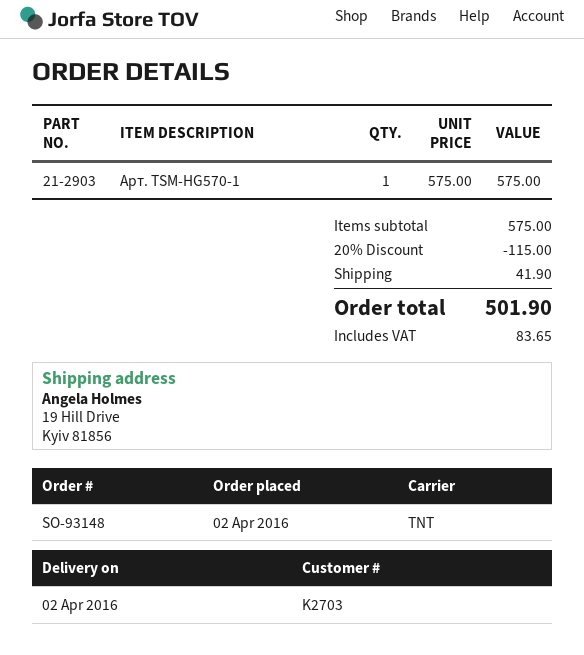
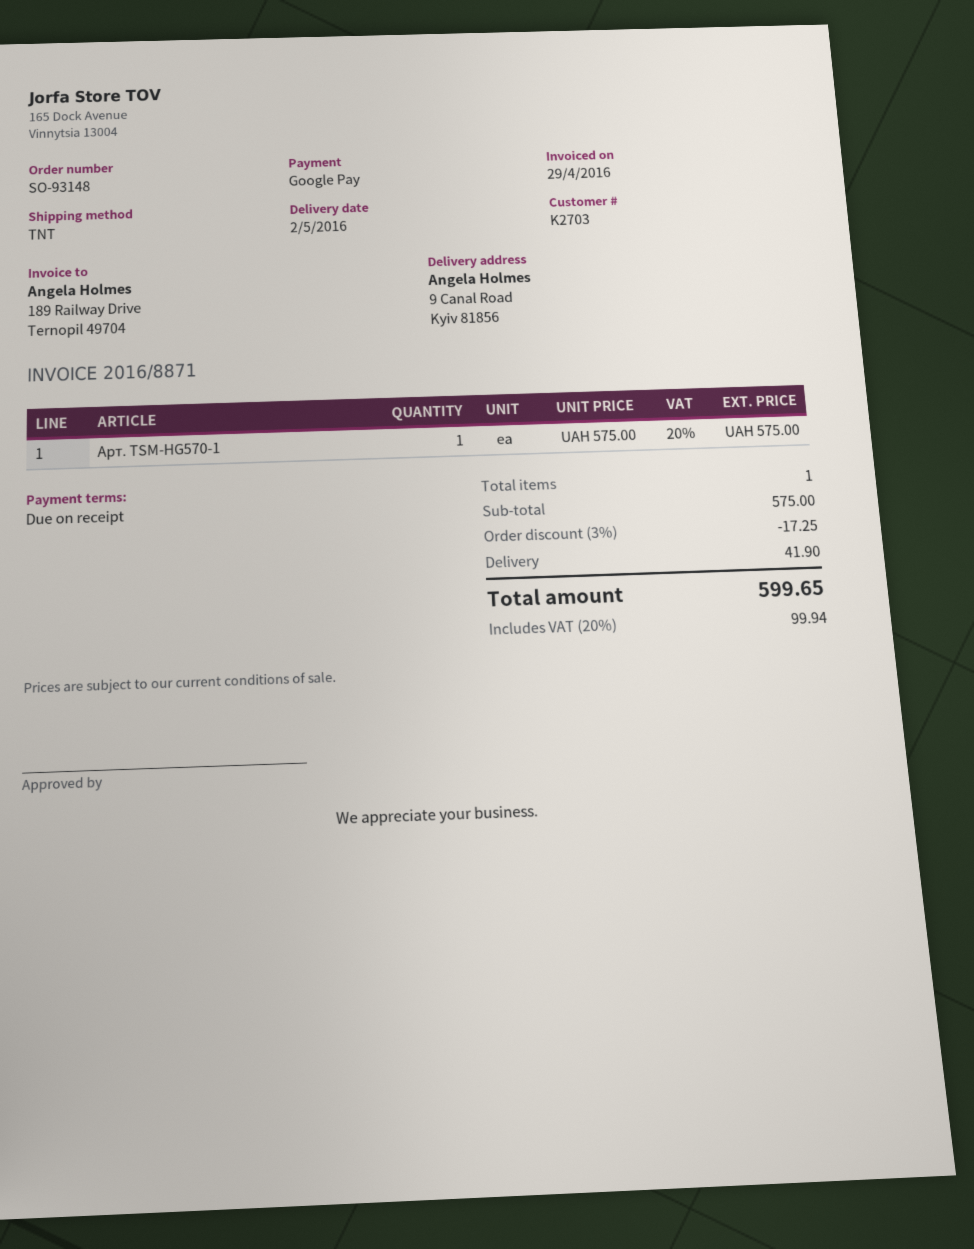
delivery date: 2016-04-02 -> 2016-05-02
ship to: 19 Hill Drive, Kyiv 81856 -> 9 Canal Road, Kyiv 81856
discount: 20% = 115.00 -> 3% = 17.25
tax: 83.65 -> 99.94
total: 501.90 -> 599.65

